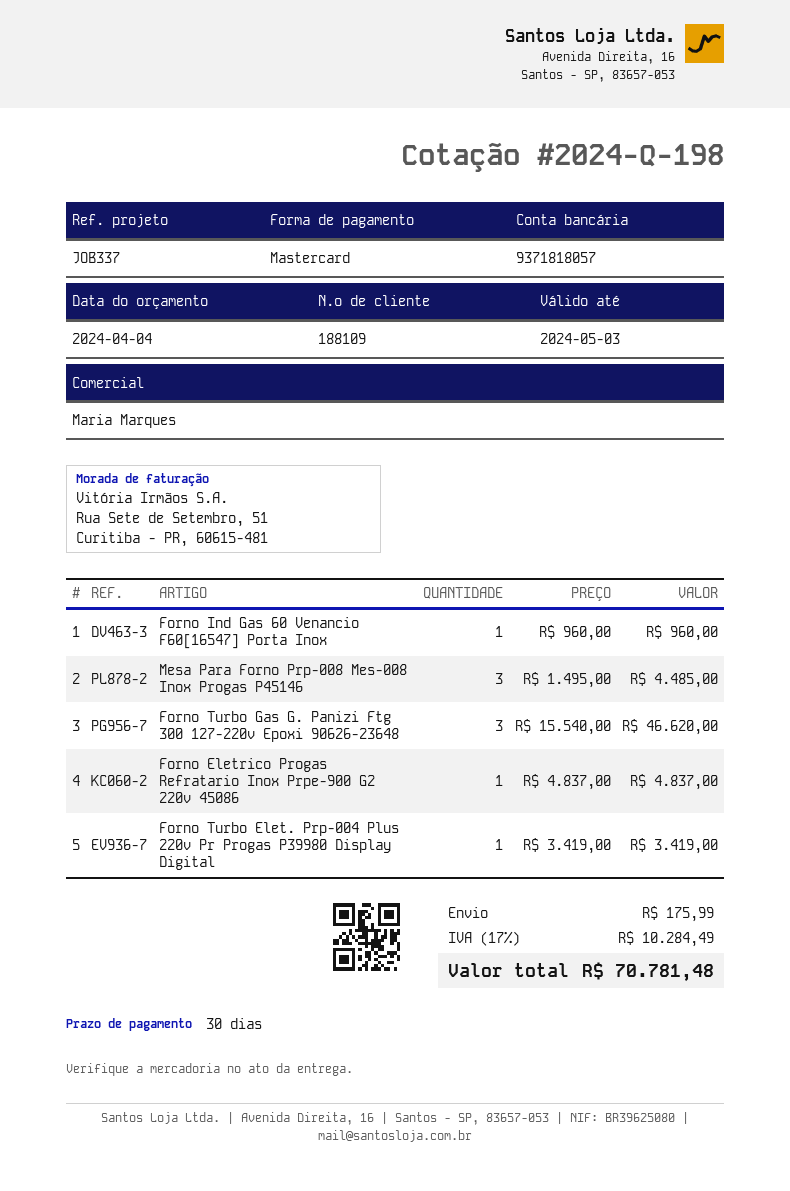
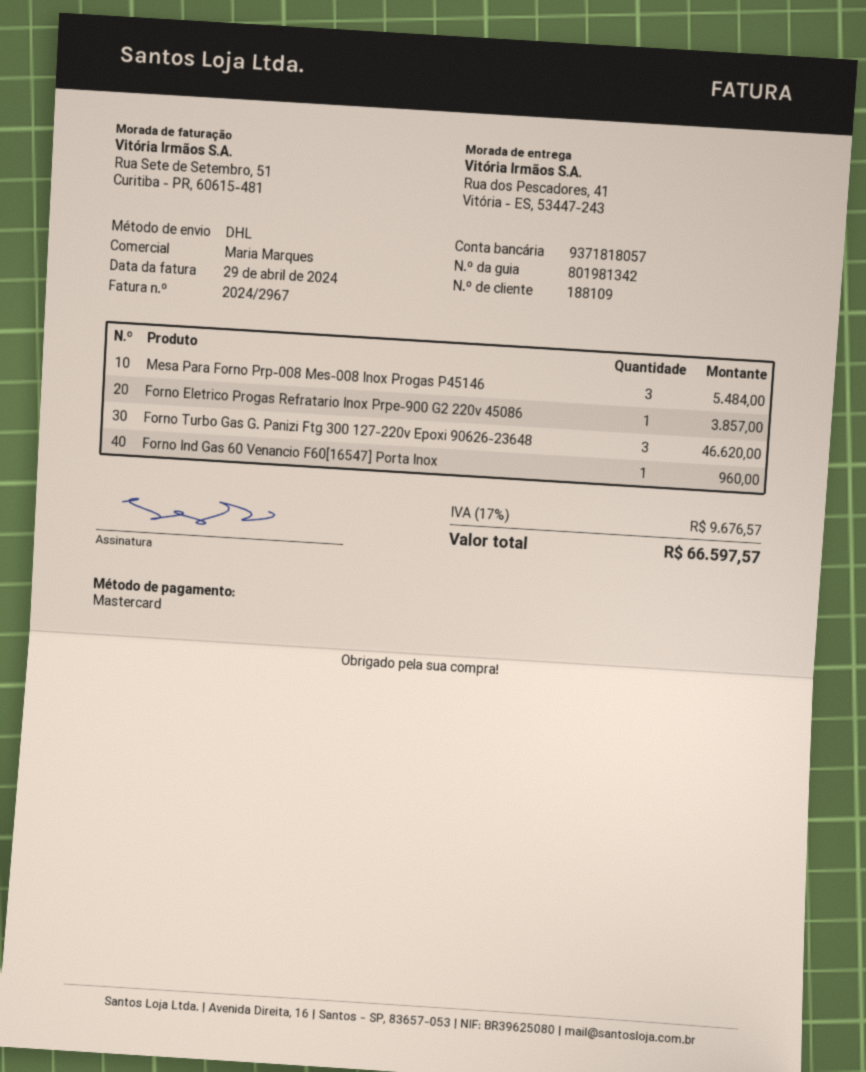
Mesa Para Forno Prp-008 Mes-008 Inox Progas P45146: 3 for 4485.00 -> 3 for 5484.00
Forno Eletrico Progas Refratario Inox Prpe-900 G2 220v 45086: 1 for 4837.00 -> 1 for 3857.00
Forno Turbo Elet. Prp-004 Plus 220v Pr Progas P39980 Display Digital: 1 for 3419.00 -> none
shipping: 175.99 -> none
tax: 17% = 10284.49 -> 17% = 9676.57
total: 70781.48 -> 66597.57

